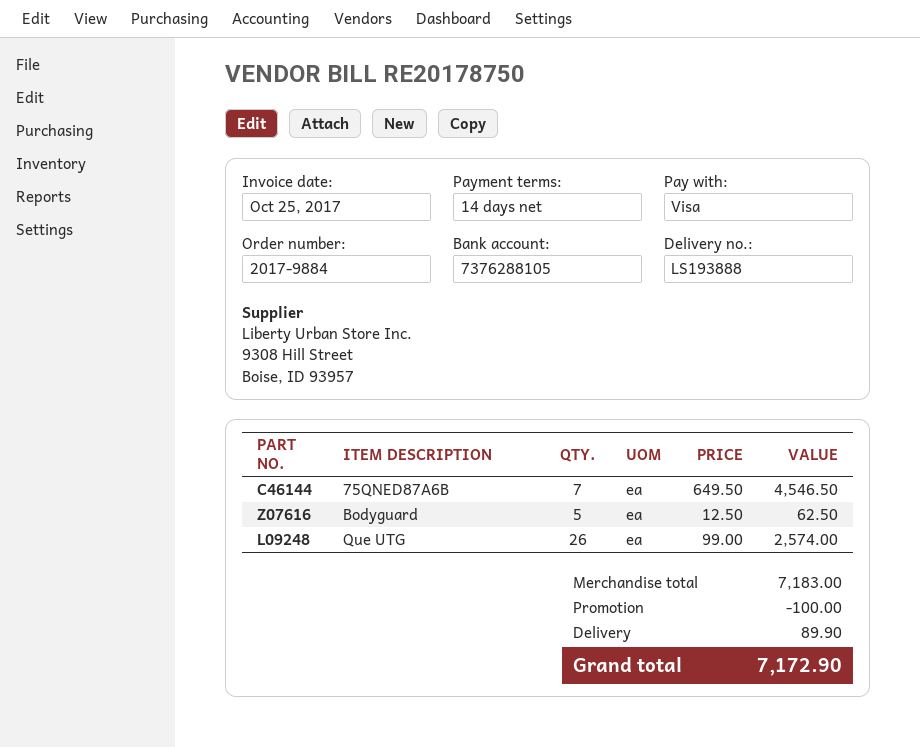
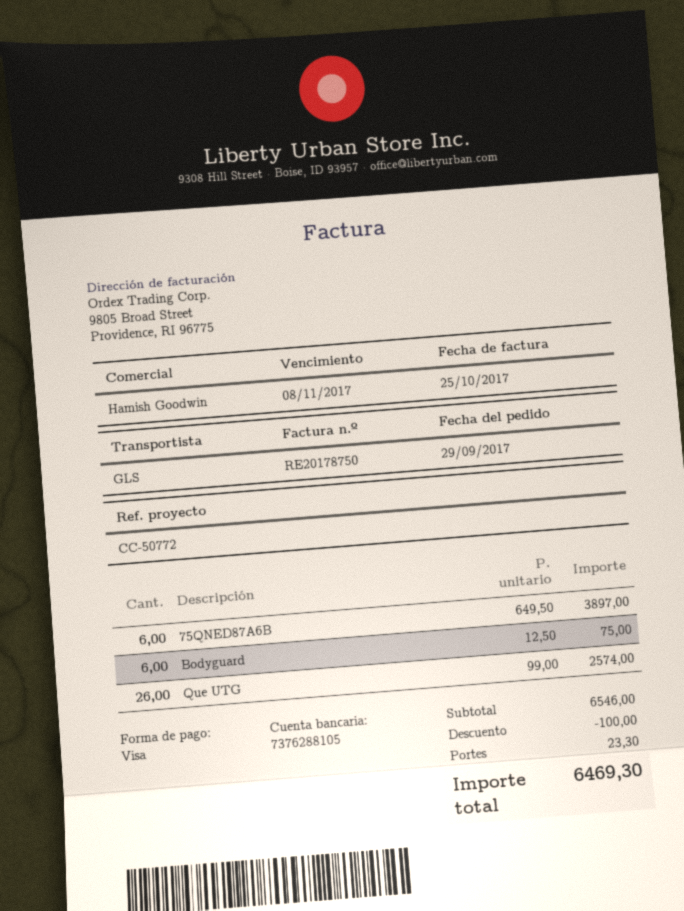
75QNED87A6B: 7 x 649.50 = 4546.50 -> 6 x 649.50 = 3897.00
Bodyguard: 5 x 12.50 = 62.50 -> 6 x 12.50 = 75.00
subtotal: 7183.00 -> 6546.00
shipping: 89.90 -> 23.30
total: 7172.90 -> 6469.30

